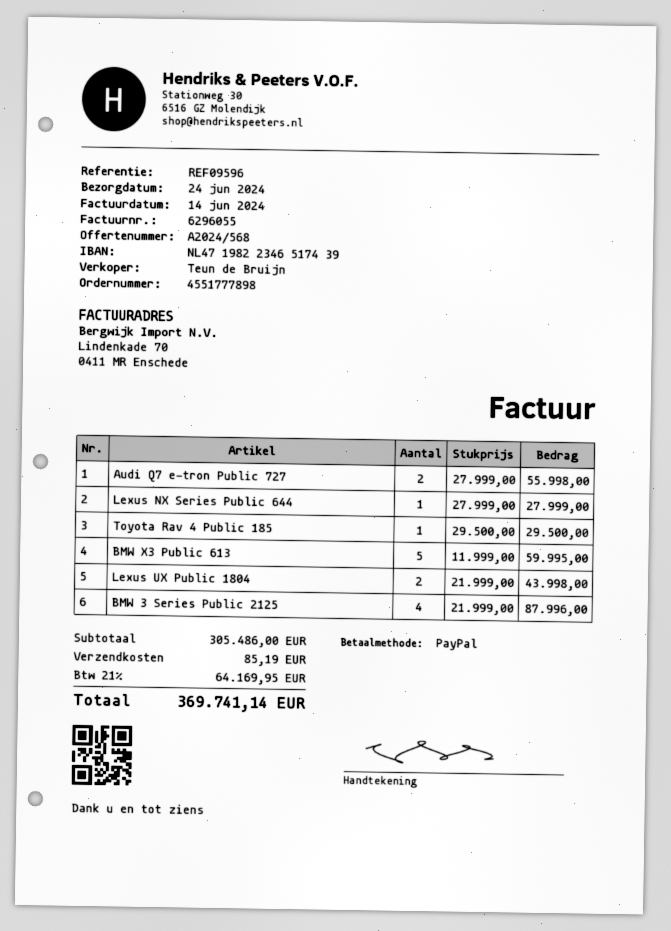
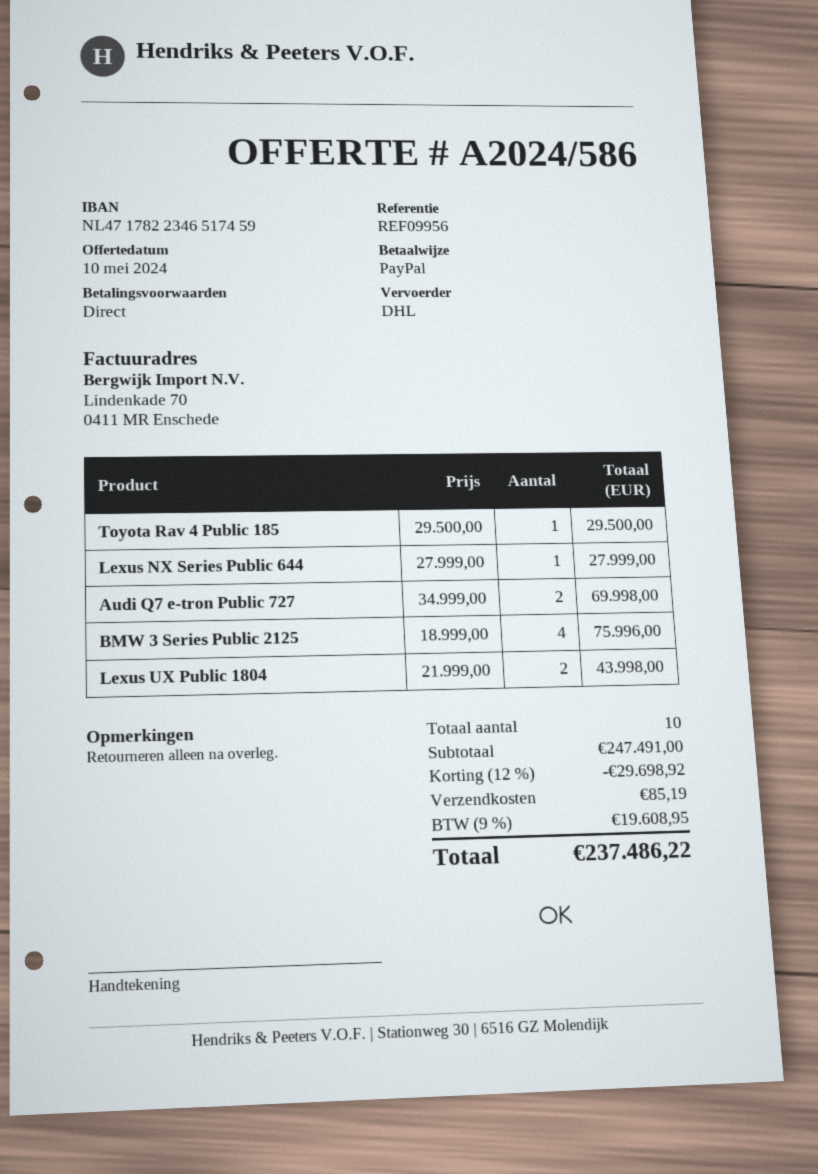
quote number: A2024/568 -> A2024/586
reference: REF09596 -> REF09956
bank account: NL4719822346517439 -> NL4717822346517459
Audi Q7 e-tron Public 727: 2 x 27999.00 = 55998.00 -> 2 x 34999.00 = 69998.00
BMW X3 Public 613: 5 x 11999.00 = 59995.00 -> none
BMW 3 Series Public 2125: 4 x 21999.00 = 87996.00 -> 4 x 18999.00 = 75996.00
subtotal: 305486.00 -> 247491.00
discount: none -> 12% = 29698.92
tax: 21% = 64169.95 -> 9% = 19608.95
total: 369741.14 -> 237486.22

